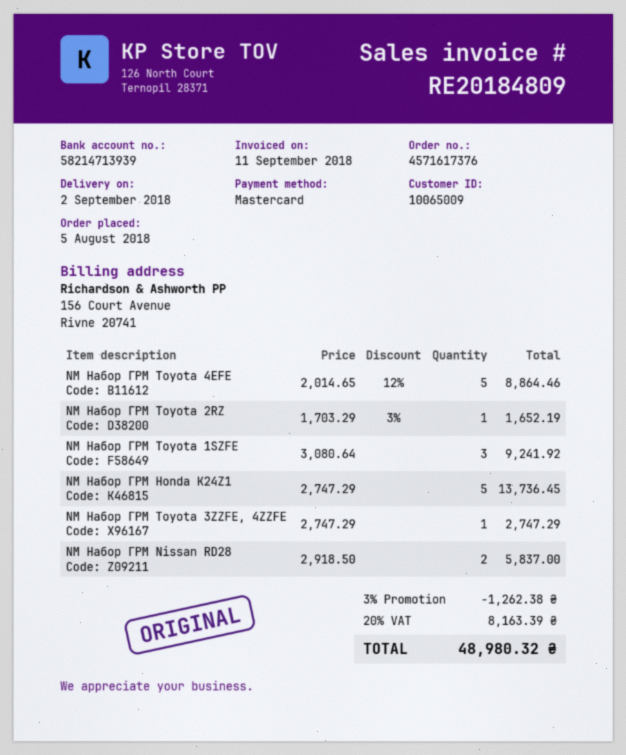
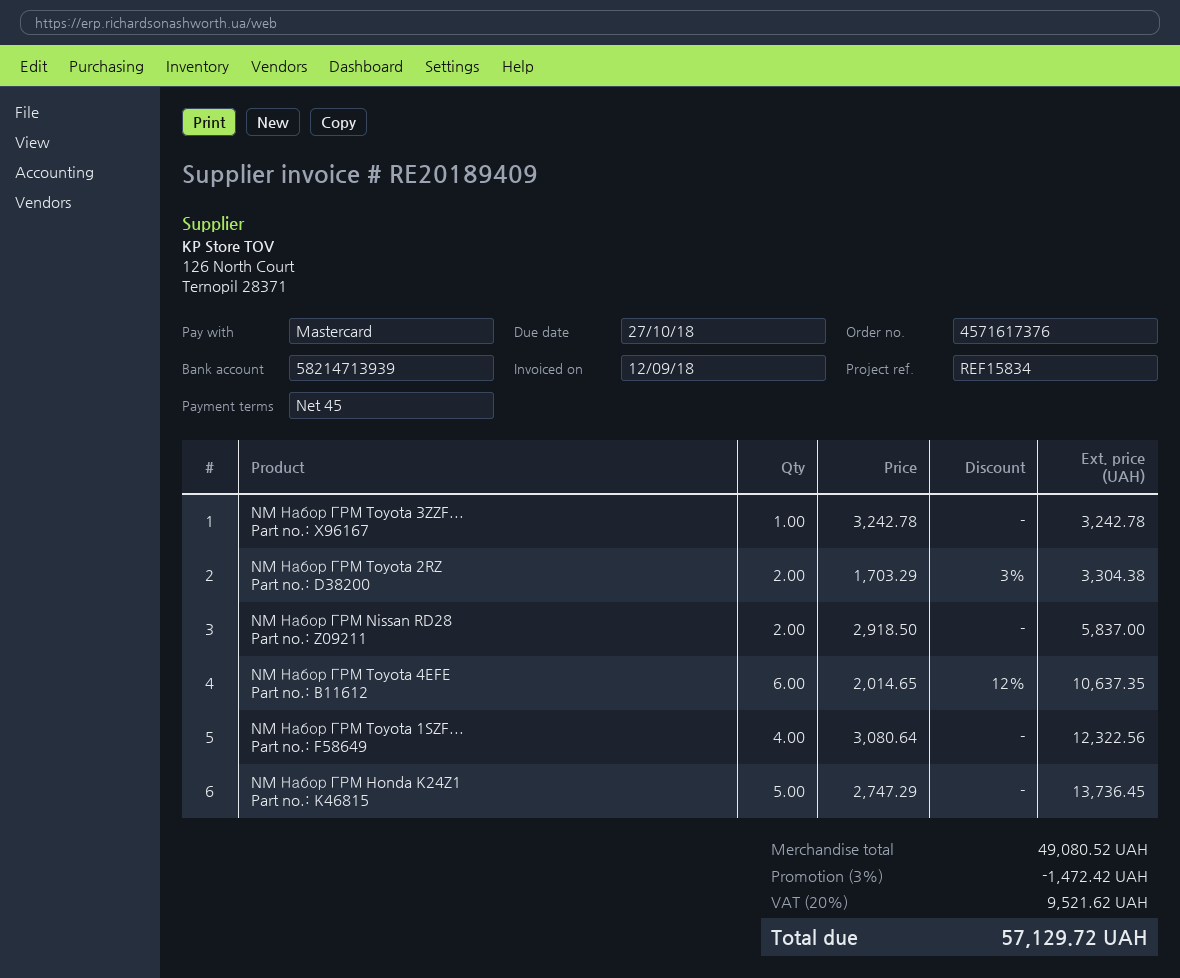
invoice number: RE20184809 -> RE20189409
invoice date: 2018-09-11 -> 2018-09-12
NM Набор ГРМ Toyota 4EFE: 5 x 2014.65 - 12% = 8864.46 -> 6 x 2014.65 - 12% = 10637.35
NM Набор ГРМ Toyota 2RZ: 1 x 1703.29 - 3% = 1652.19 -> 2 x 1703.29 - 3% = 3304.38
NM Набор ГРМ Toyota 1SZFE: 3 x 3080.64 = 9241.92 -> 4 x 3080.64 = 12322.56
NM Набор ГРМ Toyota 3ZZFE, 4ZZFE: 1 x 2747.29 = 2747.29 -> 1 x 3242.78 = 3242.78
discount: 3% = 1262.38 -> 3% = 1472.42
tax: 20% = 8163.39 -> 20% = 9521.62
total: 48980.32 -> 57129.72

